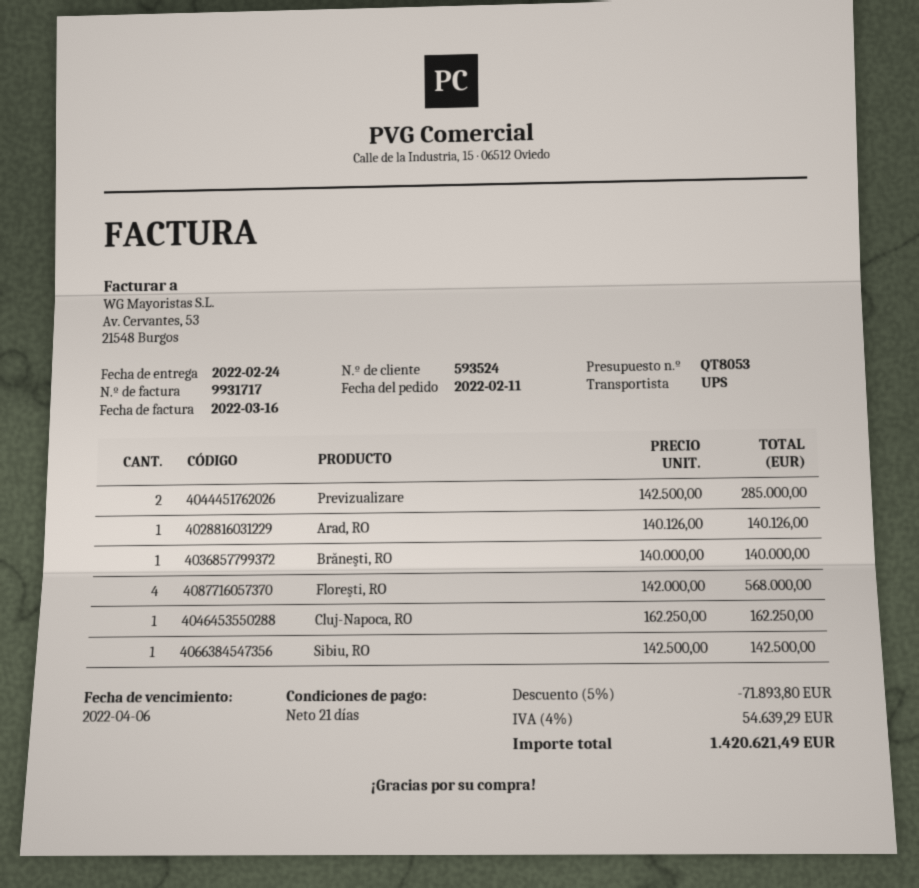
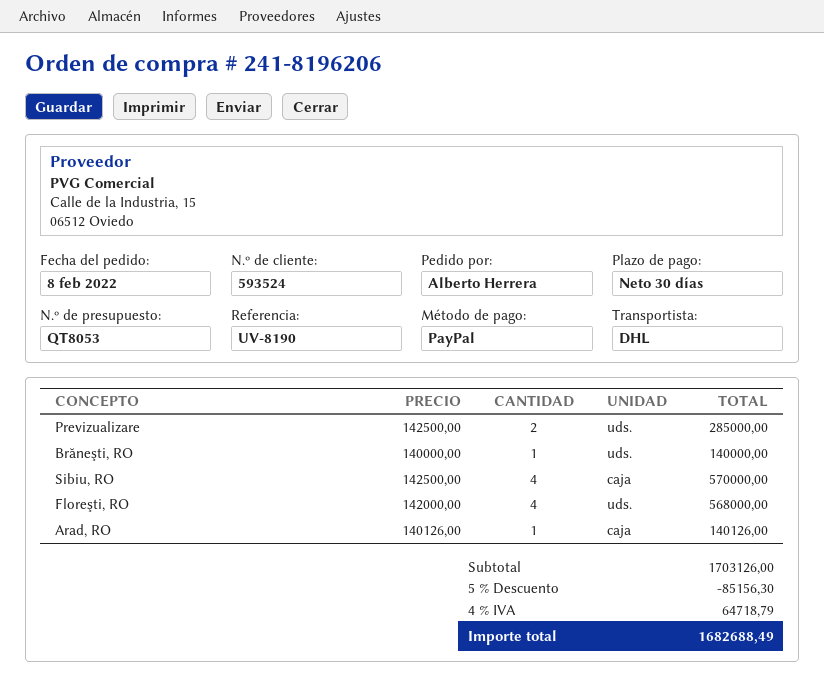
order date: 2022-02-11 -> 2022-02-08
payment terms: 21 days -> 30 days
shipping method: UPS -> DHL
Cluj-Napoca, RO: 1 x 162250.00 = 162250.00 -> none
Sibiu, RO: 1 x 142500.00 = 142500.00 -> 4 x 142500.00 = 570000.00
discount: 5% = 71893.80 -> 5% = 85156.30
tax: 4% = 54639.29 -> 4% = 64718.79
total: 1420621.49 -> 1682688.49

